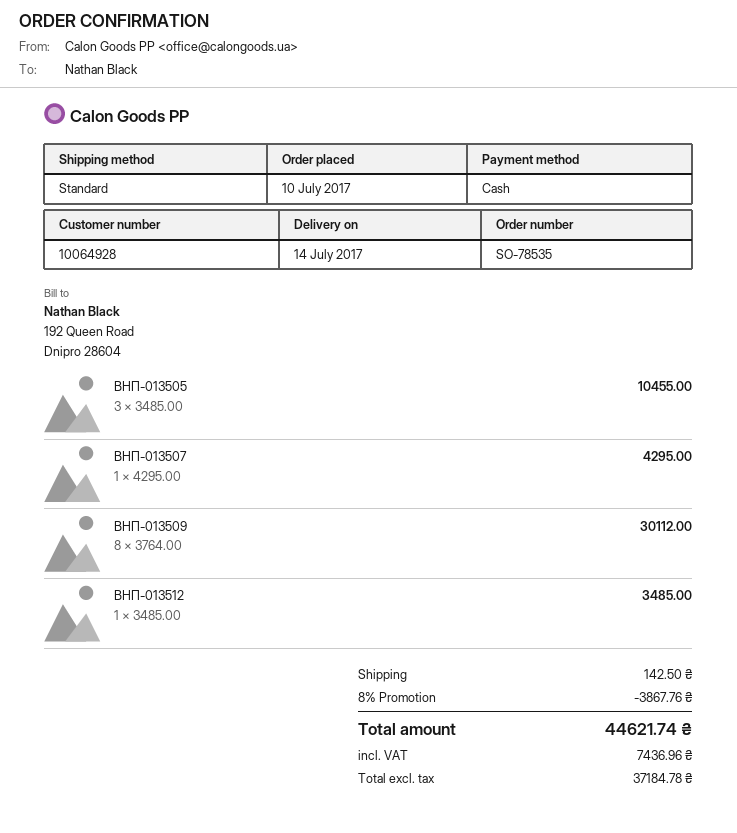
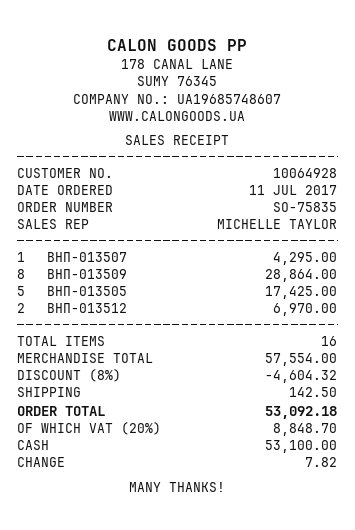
order number: SO-78535 -> SO-75835
order date: 2017-07-10 -> 2017-07-11
ВНП-013505: 3 for 10455.00 -> 5 for 17425.00
ВНП-013509: 8 for 30112.00 -> 8 for 28864.00
ВНП-013512: 1 for 3485.00 -> 2 for 6970.00
discount: 8% = 3867.76 -> 8% = 4604.32
tax: 7436.96 -> 8848.70
total: 44621.74 -> 53092.18

